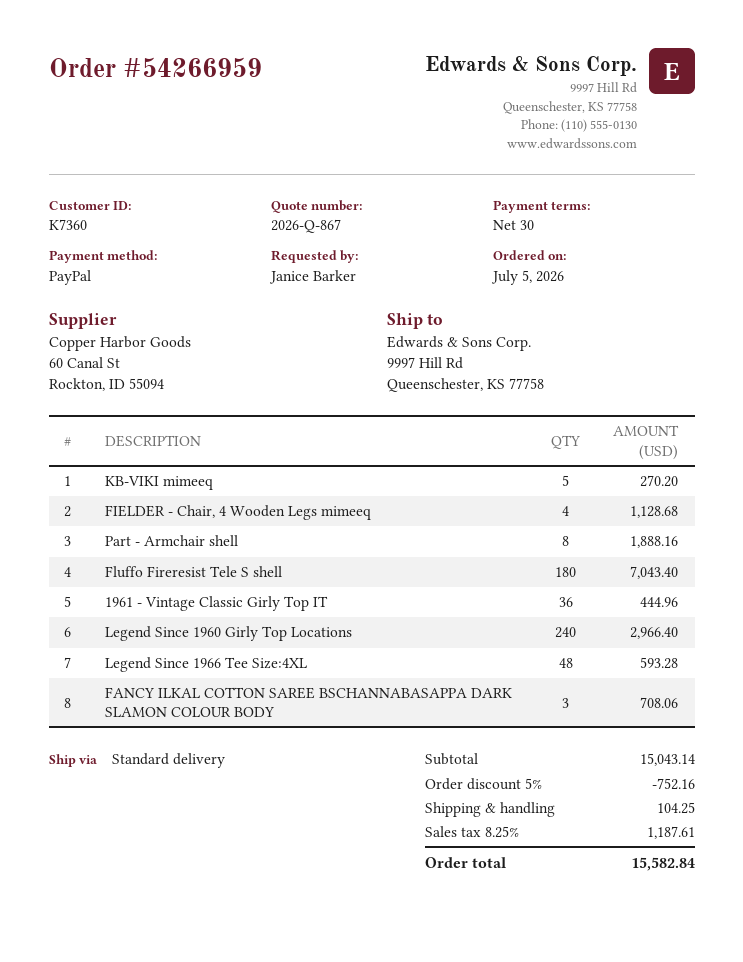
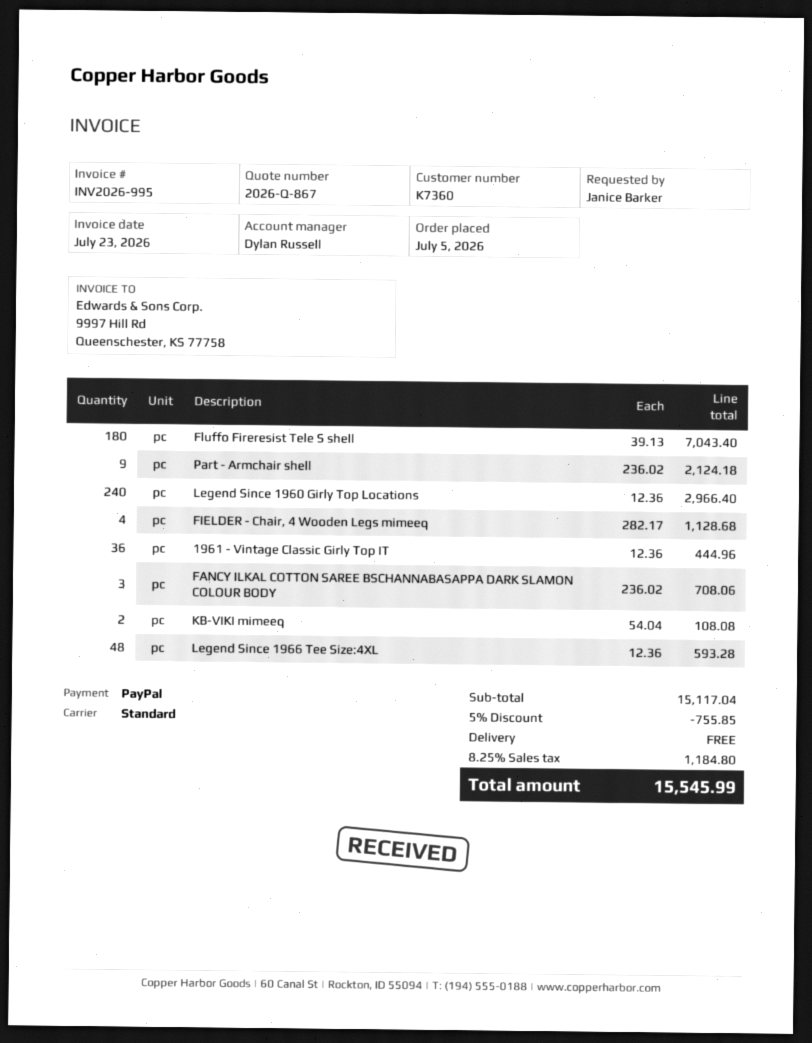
KB-VIKI mimeeq: 5 for 270.20 -> 2 for 108.08
Part - Armchair shell: 8 for 1888.16 -> 9 for 2124.18
subtotal: 15043.14 -> 15117.04
discount: 5% = 752.16 -> 5% = 755.85
shipping: 104.25 -> 0.00
tax: 8.25% = 1187.61 -> 8.25% = 1184.80
total: 15582.84 -> 15545.99

